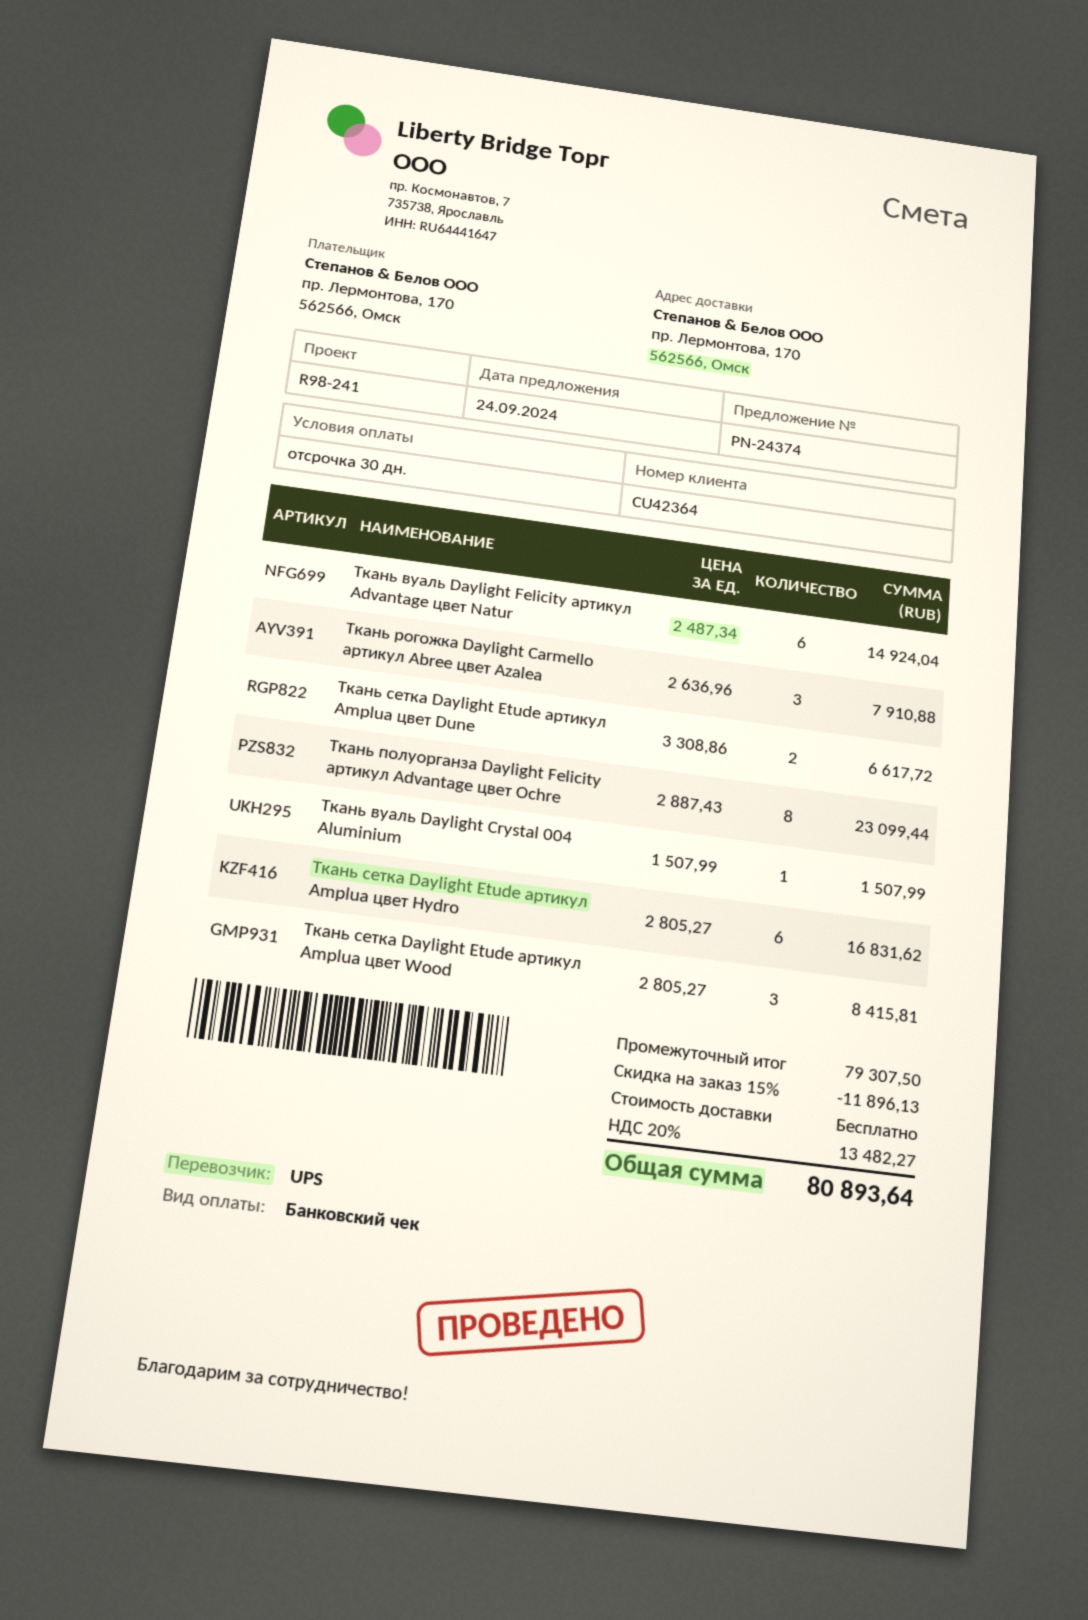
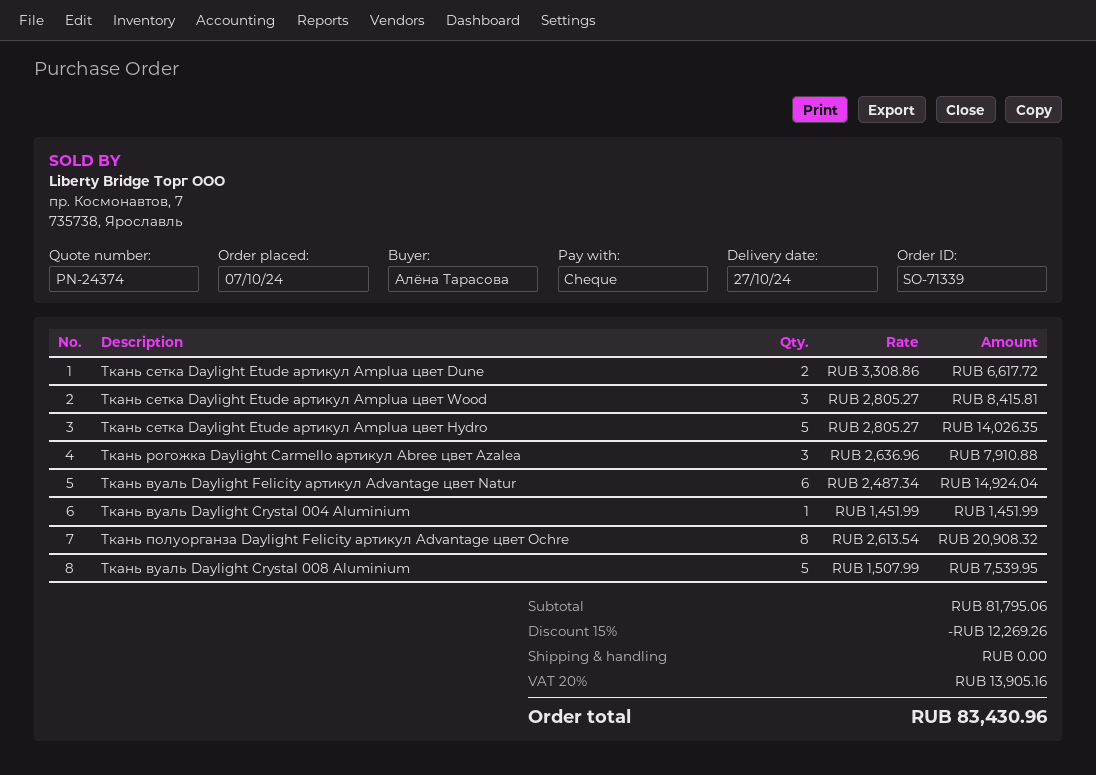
Ткань полуорганза Daylight Felicity артикул Advantage цвет Ochre: 8 x 2887.43 = 23099.44 -> 8 x 2613.54 = 20908.32
Ткань вуаль Daylight Crystal 004 Aluminium: 1 x 1507.99 = 1507.99 -> 1 x 1451.99 = 1451.99
Ткань сетка Daylight Etude артикул Amplua цвет Hydro: 6 x 2805.27 = 16831.62 -> 5 x 2805.27 = 14026.35
Ткань вуаль Daylight Crystal 008 Aluminium: none -> 5 x 1507.99 = 7539.95
subtotal: 79307.50 -> 81795.06
discount: 15% = 11896.13 -> 15% = 12269.26
tax: 20% = 13482.27 -> 20% = 13905.16
total: 80893.64 -> 83430.96

